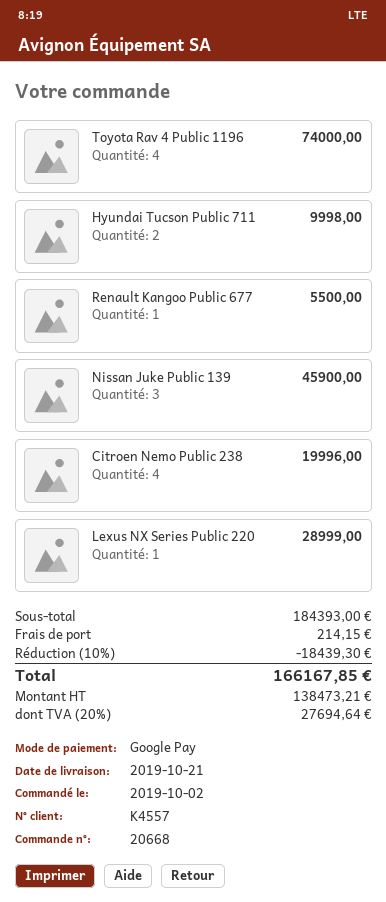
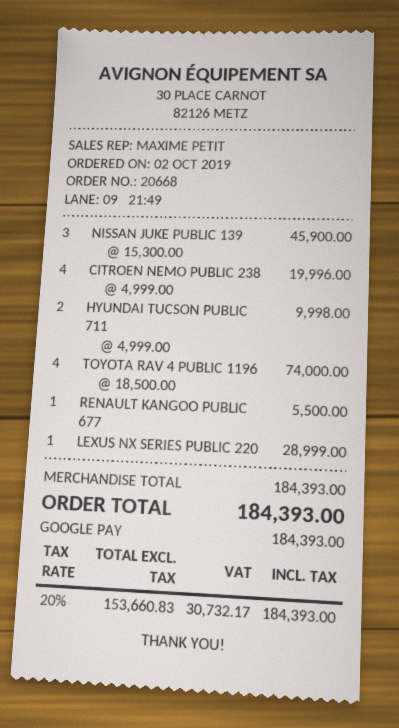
discount: 10% = 18439.30 -> none
shipping: 214.15 -> none
net: 138473.21 -> 153660.83
tax: 20% = 27694.64 -> 20% = 30732.17
total: 166167.85 -> 184393.00

